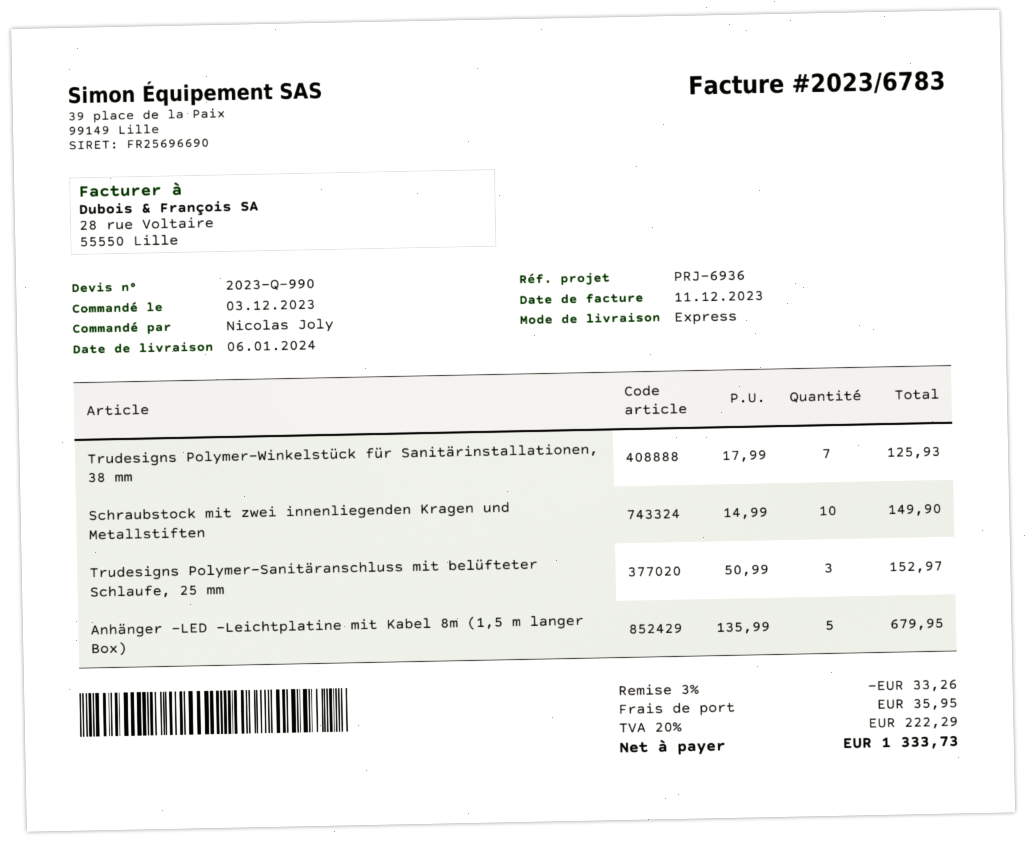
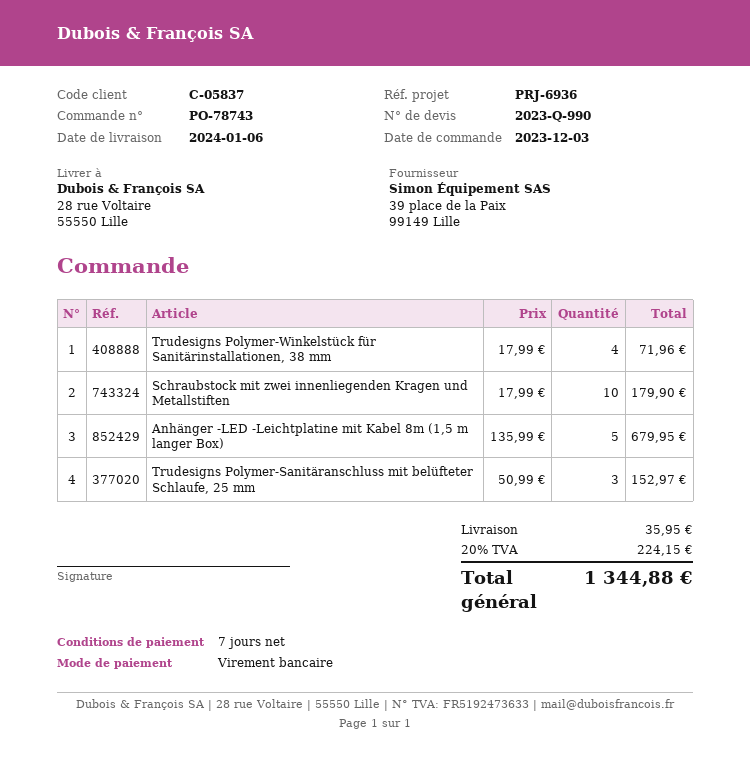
Trudesigns Polymer-Winkelstück für Sanitärinstallationen, 38 mm: 7 x 17.99 = 125.93 -> 4 x 17.99 = 71.96
Schraubstock mit zwei innenliegenden Kragen und Metallstiften: 10 x 14.99 = 149.90 -> 10 x 17.99 = 179.90
discount: 3% = 33.26 -> none
tax: 20% = 222.29 -> 20% = 224.15
total: 1333.73 -> 1344.88

